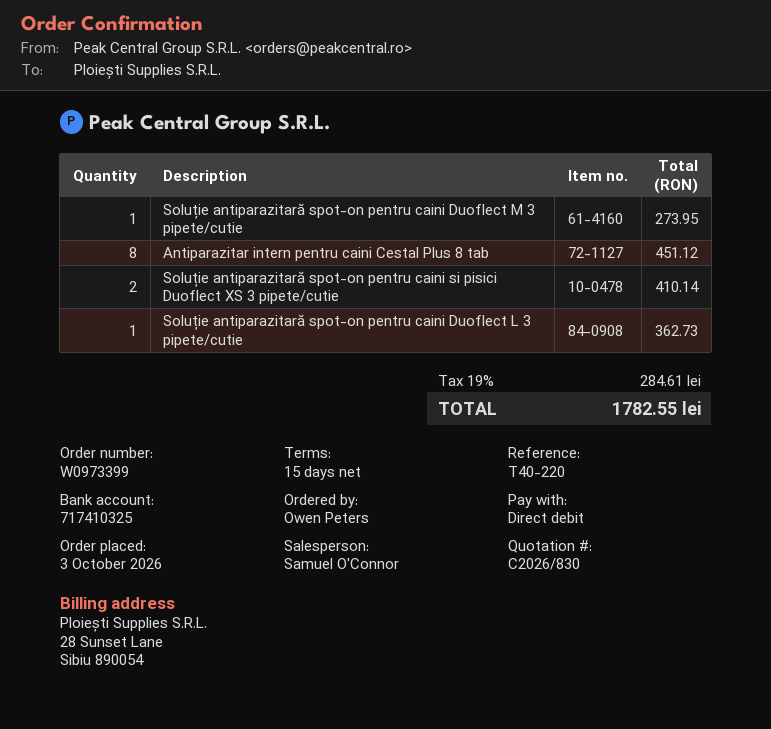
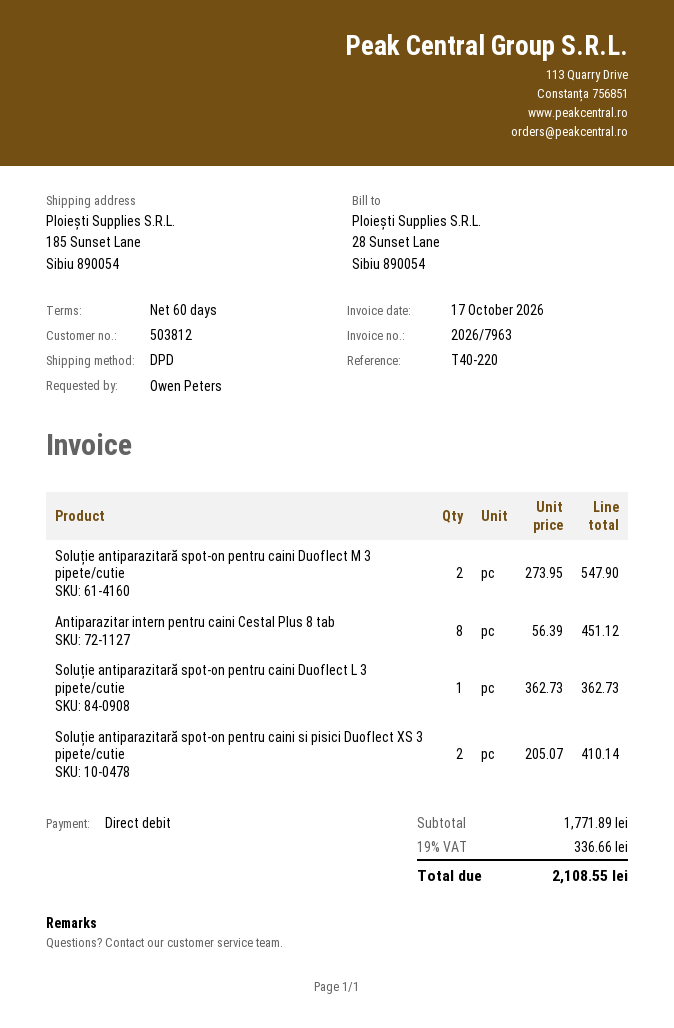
payment terms: 15 days -> 60 days
Soluție antiparazitară spot-on pentru caini Duoflect M 3 pipete/cutie: 1 for 273.95 -> 2 for 547.90
tax: 19% = 284.61 -> 19% = 336.66
total: 1782.55 -> 2108.55

